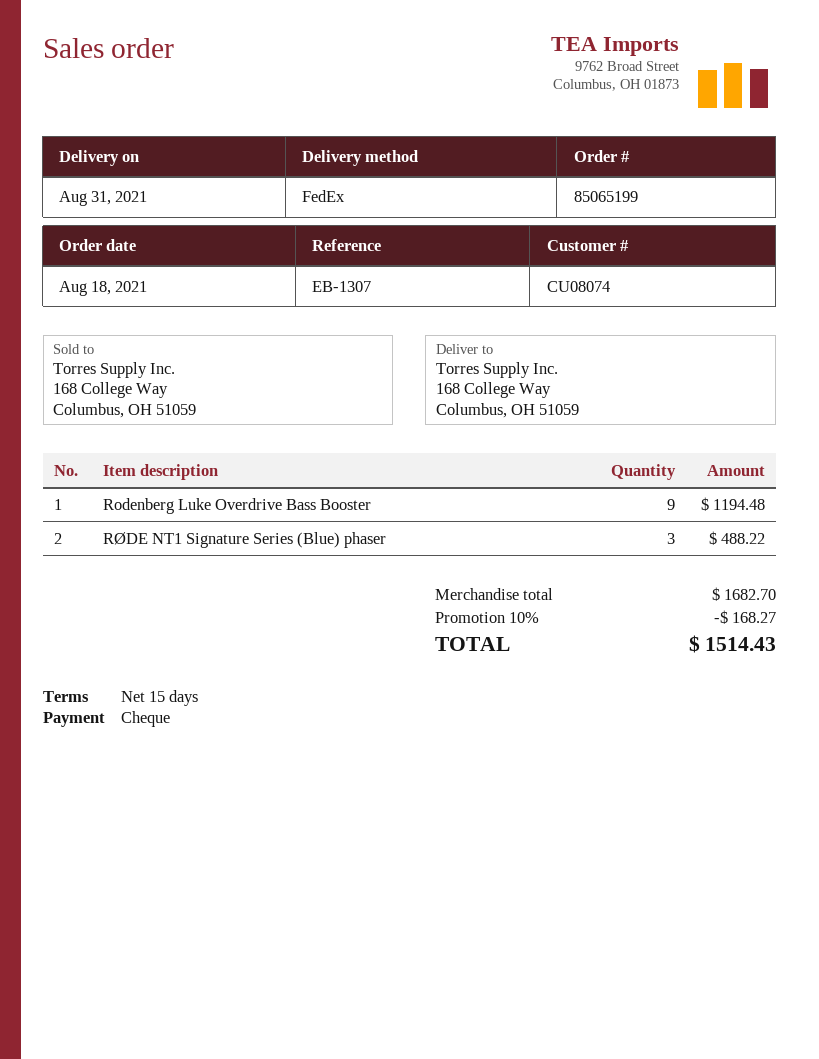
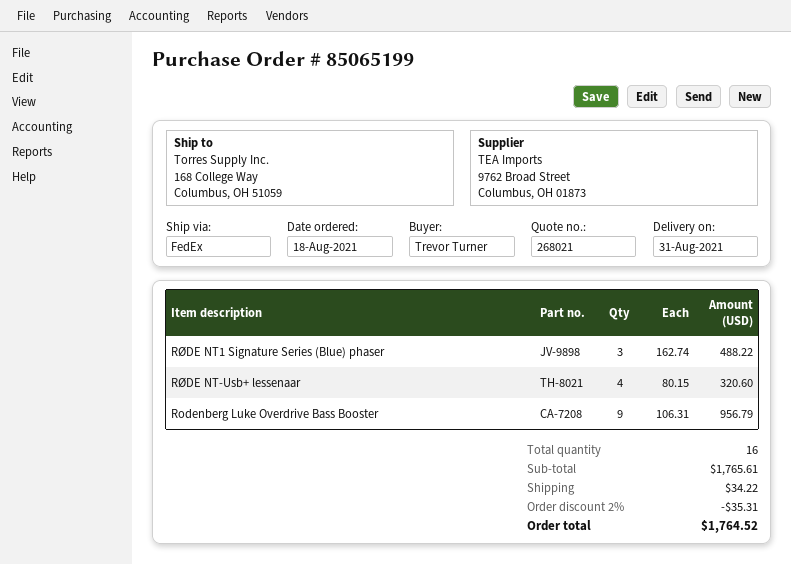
Rodenberg Luke Overdrive Bass Booster: 9 for 1194.48 -> 9 for 956.79
RØDE NT-Usb+ lessenaar: none -> 4 for 320.60
subtotal: 1682.70 -> 1765.61
discount: 10% = 168.27 -> 2% = 35.31
shipping: none -> 34.22
total: 1514.43 -> 1764.52

